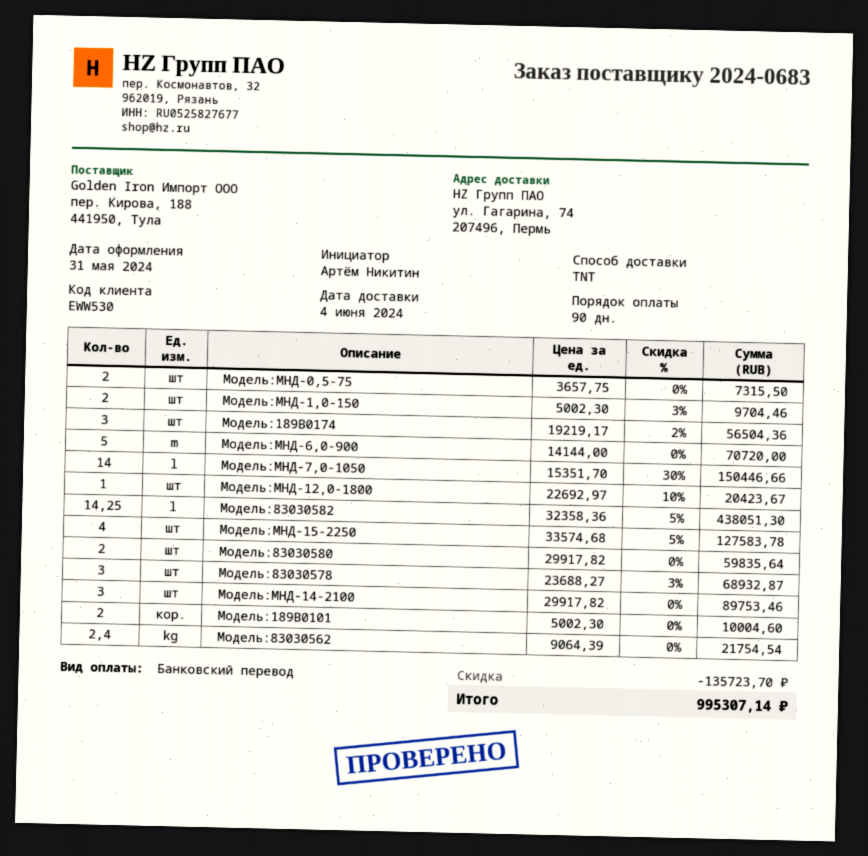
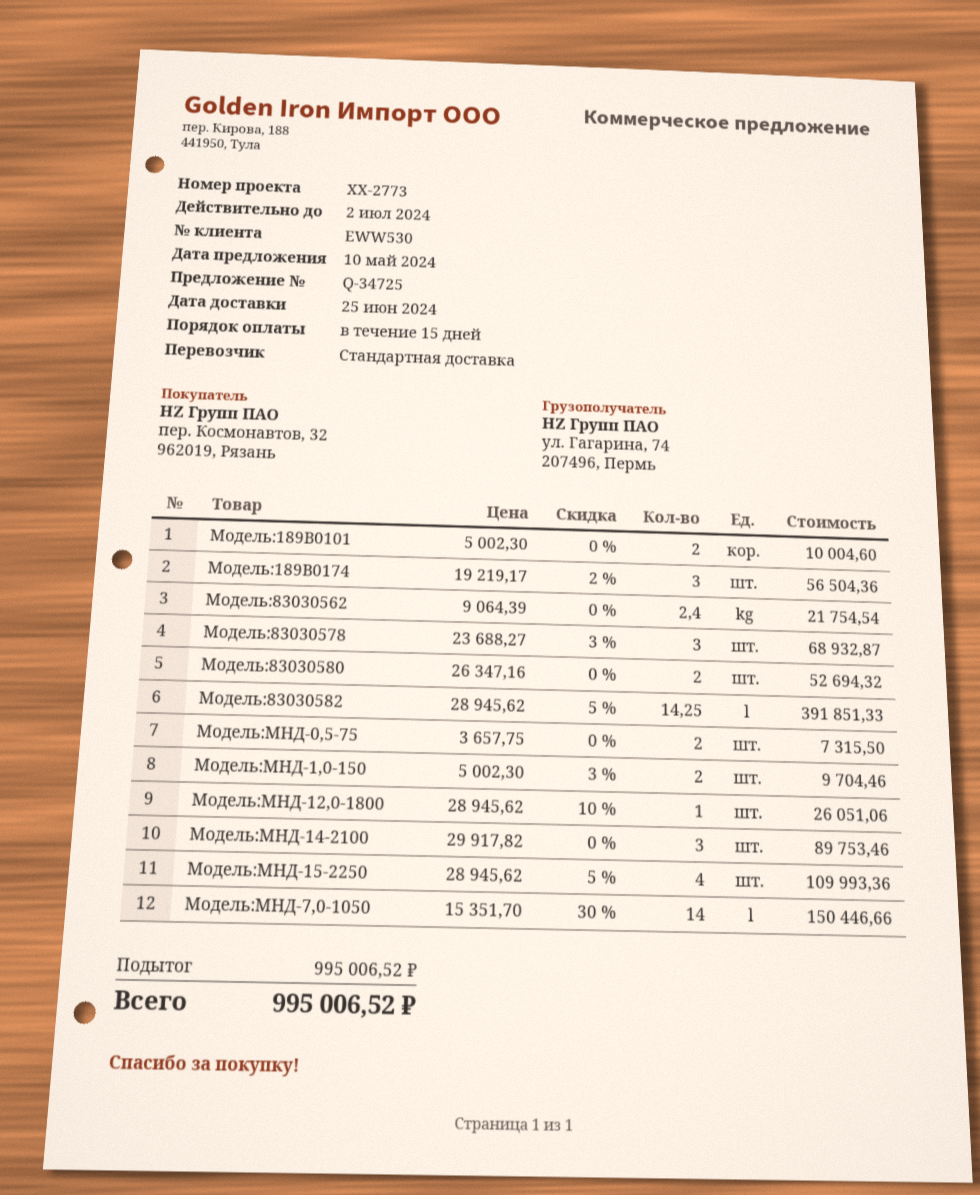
delivery date: 2024-06-04 -> 2024-06-25
payment terms: 90 days -> 15 days
shipping method: TNT -> standard
Модель:МНД-6,0-900: 5 x 14144.00 = 70720.00 -> none
Модель:МНД-12,0-1800: 1 x 22692.97 - 10% = 20423.67 -> 1 x 28945.62 - 10% = 26051.06
Модель:83030582: 14.25 x 32358.36 - 5% = 438051.30 -> 14.25 x 28945.62 - 5% = 391851.33
Модель:МНД-15-2250: 4 x 33574.68 - 5% = 127583.78 -> 4 x 28945.62 - 5% = 109993.36
Модель:83030580: 2 x 29917.82 = 59835.64 -> 2 x 26347.16 = 52694.32
discount: 135723.70 -> none
total: 995307.14 -> 995006.52

